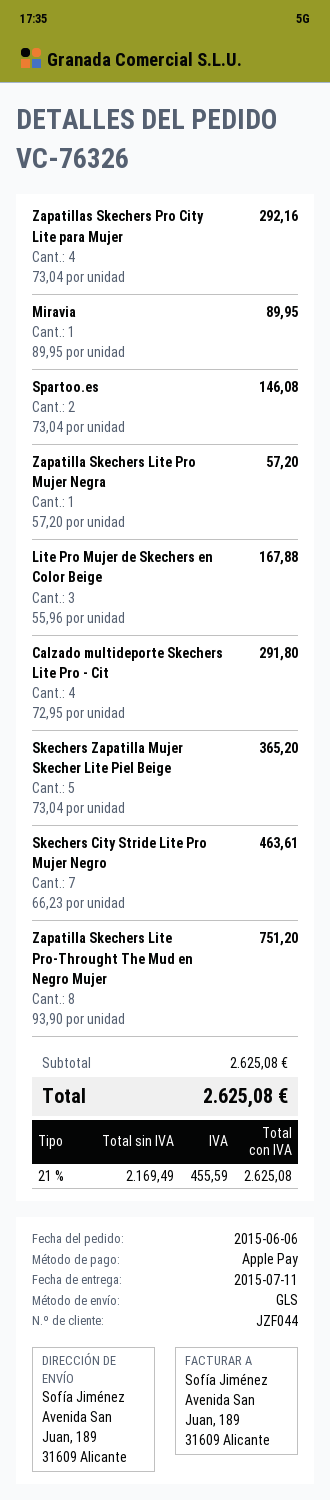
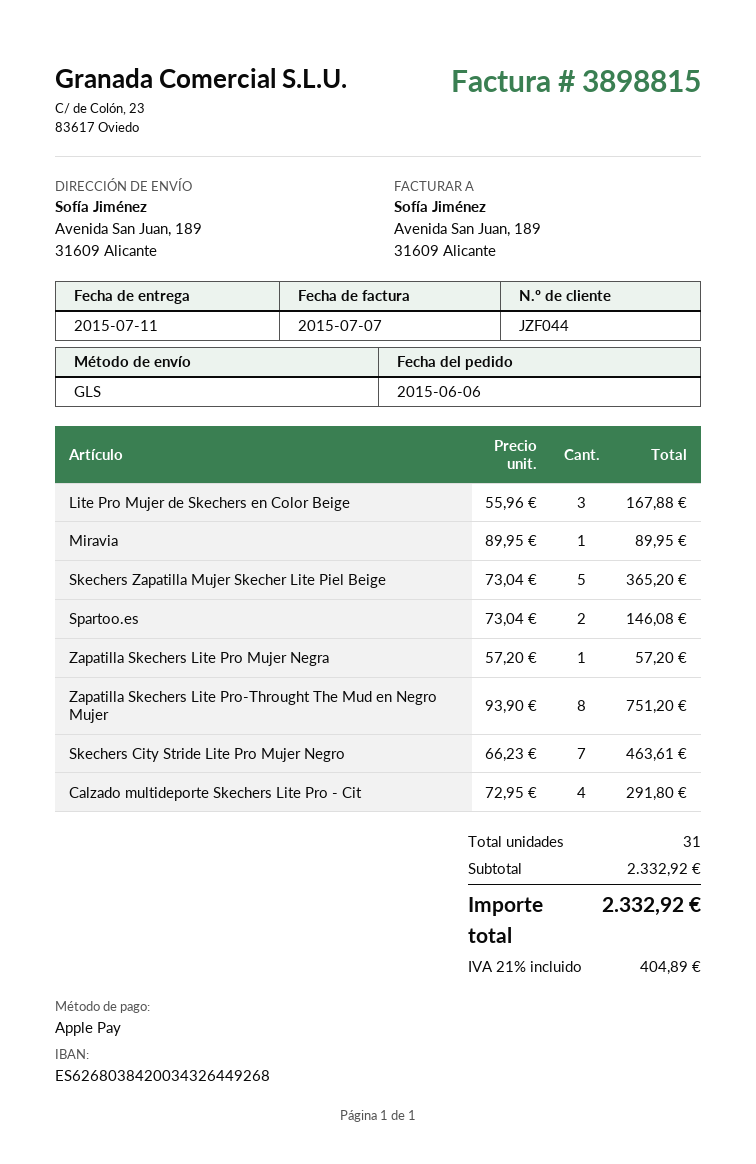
Zapatillas Skechers Pro City Lite para Mujer: 4 x 73.04 = 292.16 -> none
subtotal: 2625.08 -> 2332.92
tax: 21% = 455.59 -> 21% = 404.89
total: 2625.08 -> 2332.92

